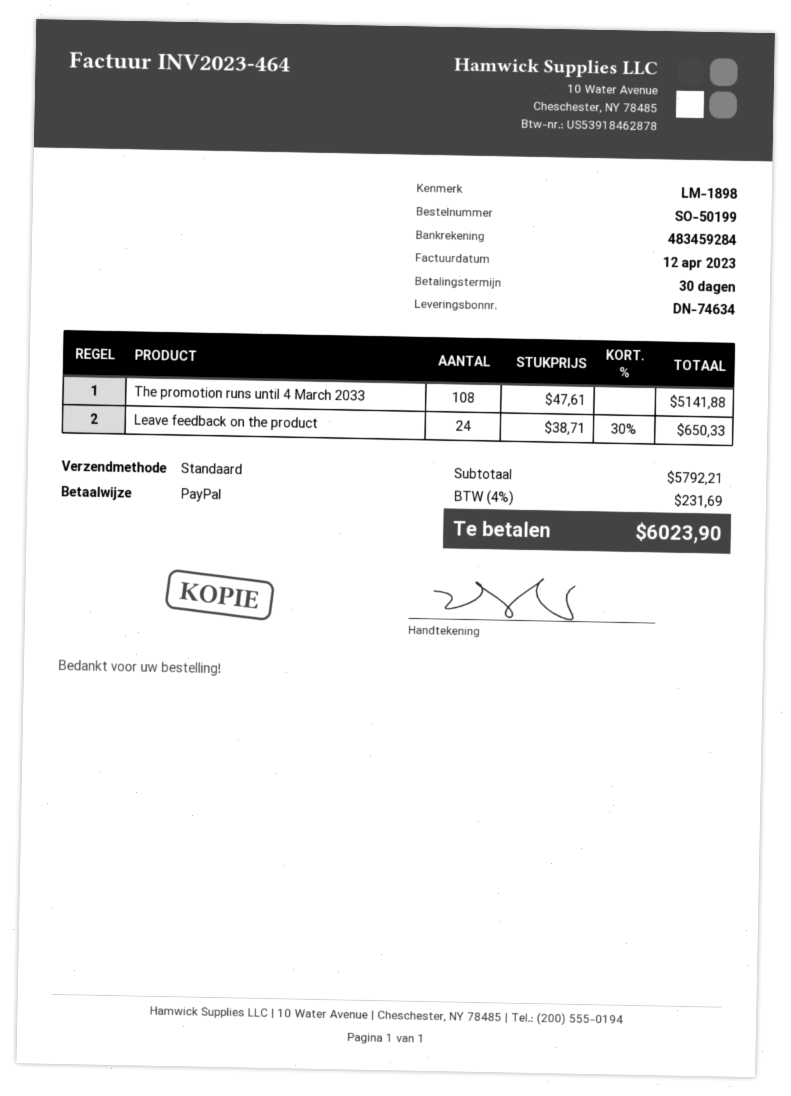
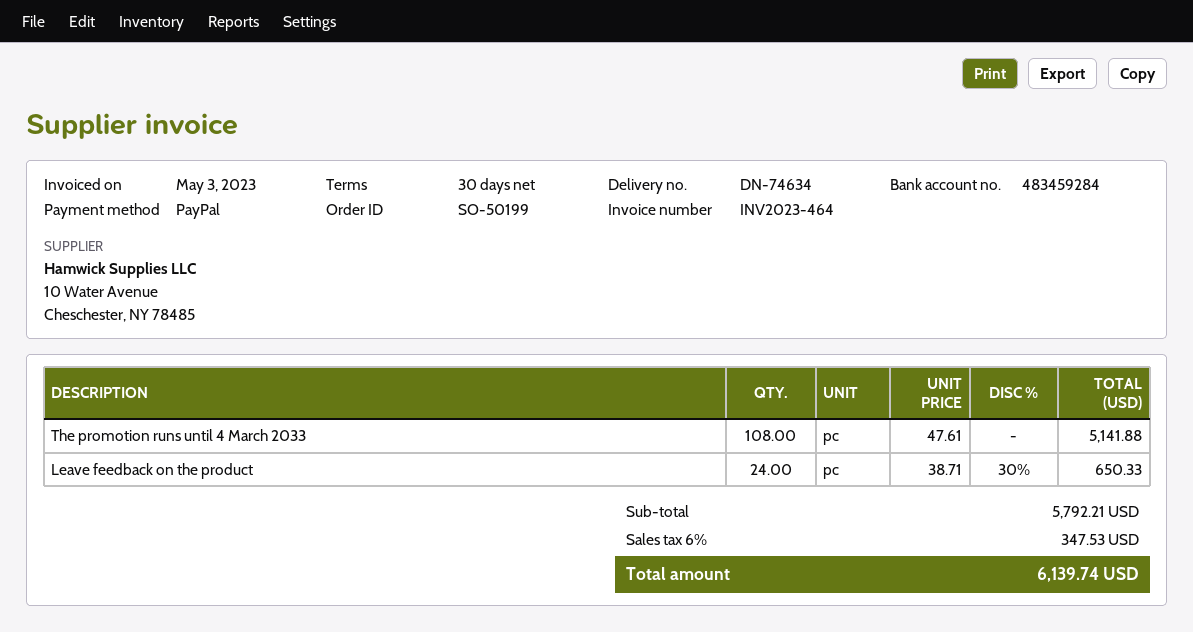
invoice date: 2023-04-12 -> 2023-05-03
tax: 4% = 231.69 -> 6% = 347.53
total: 6023.90 -> 6139.74

